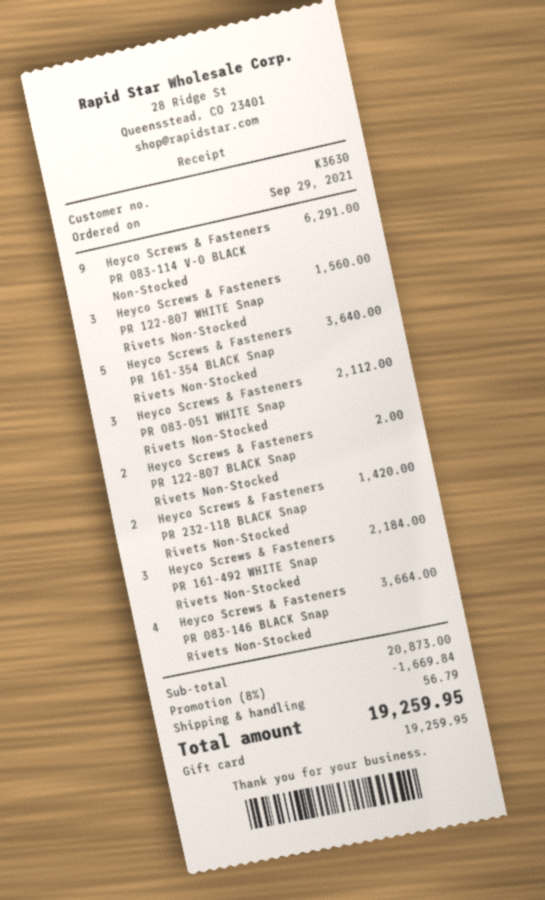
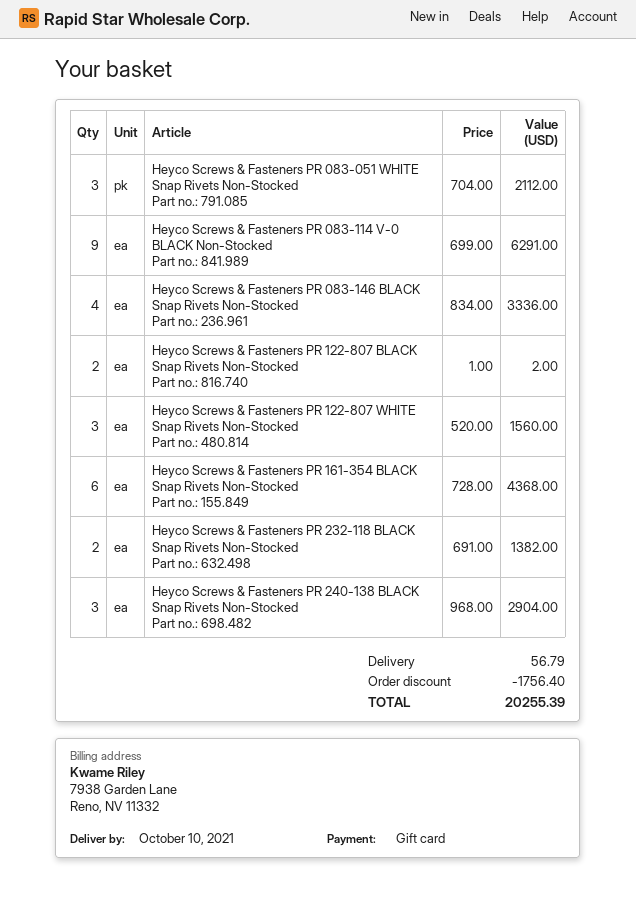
Heyco Screws & Fasteners PR 161-354 BLACK Snap Rivets Non-Stocked: 5 for 3640.00 -> 6 for 4368.00
Heyco Screws & Fasteners PR 232-118 BLACK Snap Rivets Non-Stocked: 2 for 1420.00 -> 2 for 1382.00
Heyco Screws & Fasteners PR 161-492 WHITE Snap Rivets Non-Stocked: 3 for 2184.00 -> none
Heyco Screws & Fasteners PR 083-146 BLACK Snap Rivets Non-Stocked: 4 for 3664.00 -> 4 for 3336.00
Heyco Screws & Fasteners PR 240-138 BLACK Snap Rivets Non-Stocked: none -> 3 for 2904.00
discount: 1669.84 -> 1756.40
total: 19259.95 -> 20255.39

